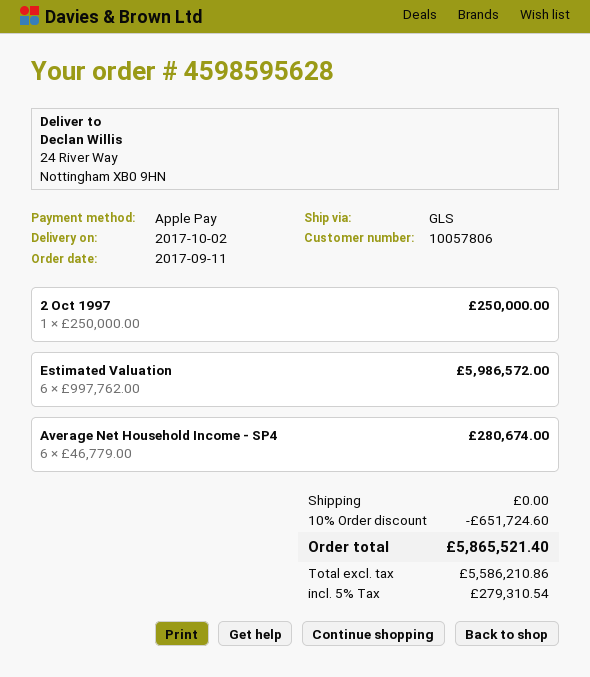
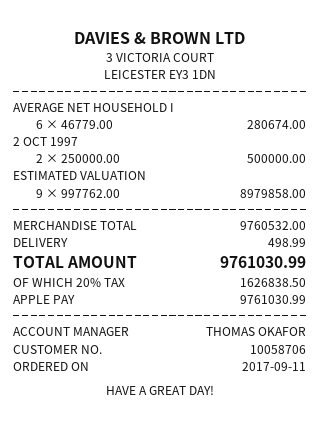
customer number: 10057806 -> 10058706
2 Oct 1997: 1 x 250000.00 = 250000.00 -> 2 x 250000.00 = 500000.00
Estimated Valuation: 6 x 997762.00 = 5986572.00 -> 9 x 997762.00 = 8979858.00
discount: 10% = 651724.60 -> none
shipping: 0.00 -> 498.99
tax: 5% = 279310.54 -> 20% = 1626838.50
total: 5865521.40 -> 9761030.99

